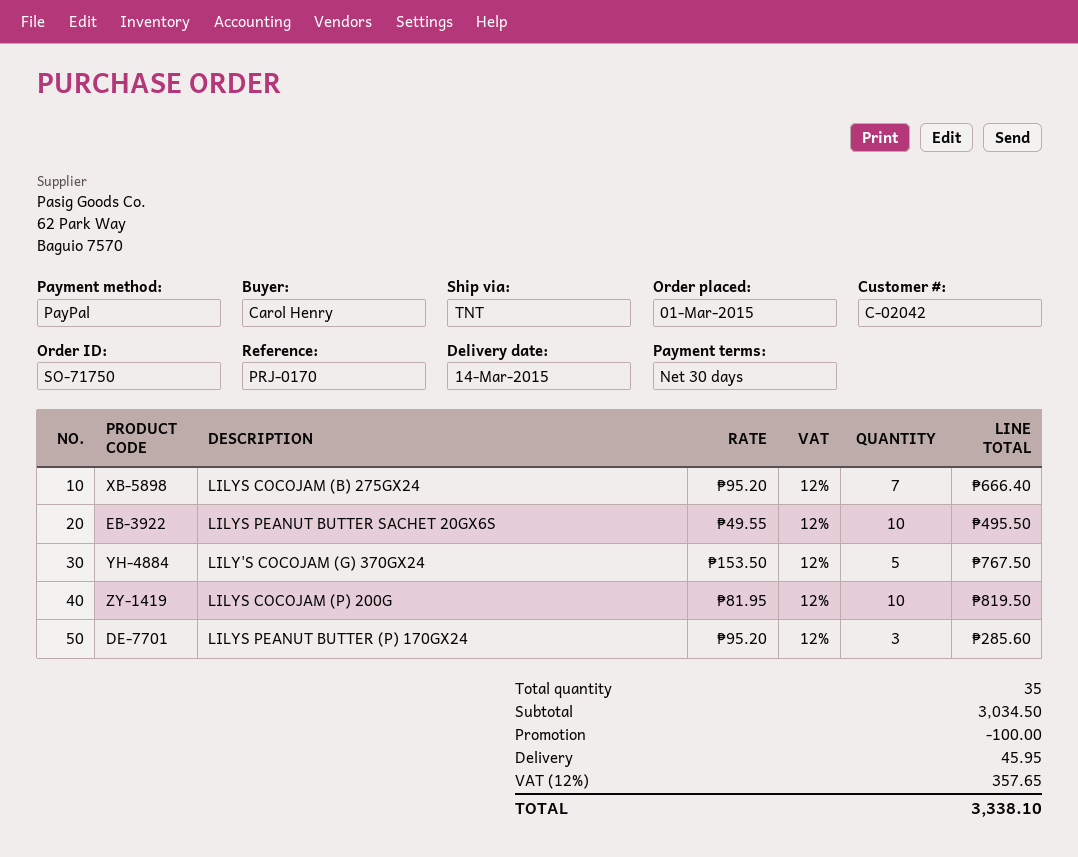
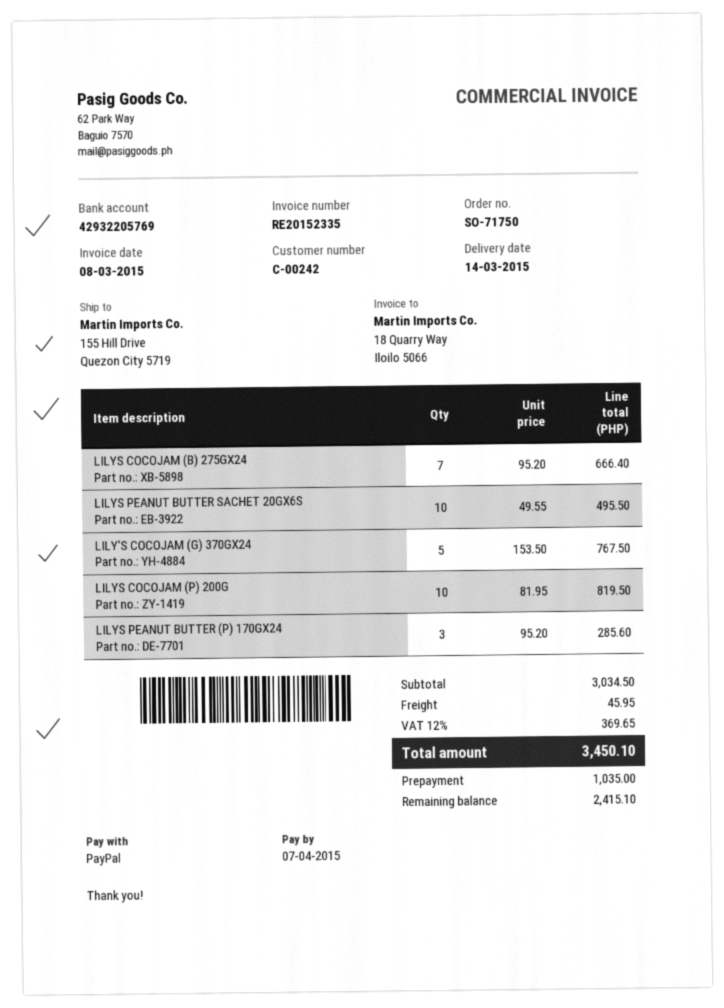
customer number: C-02042 -> C-00242
discount: 100.00 -> none
tax: 12% = 357.65 -> 12% = 369.65
total: 3338.10 -> 3450.10

